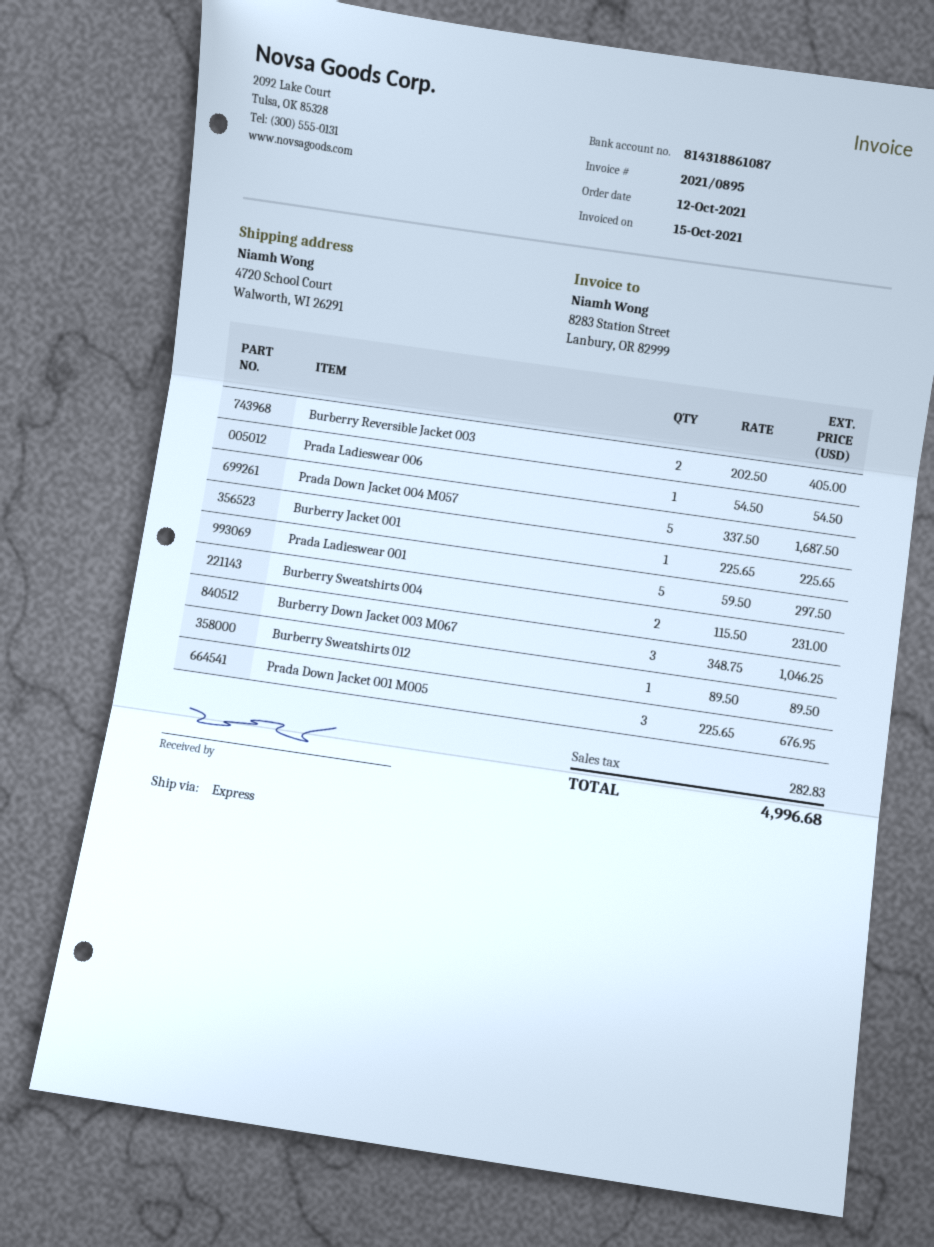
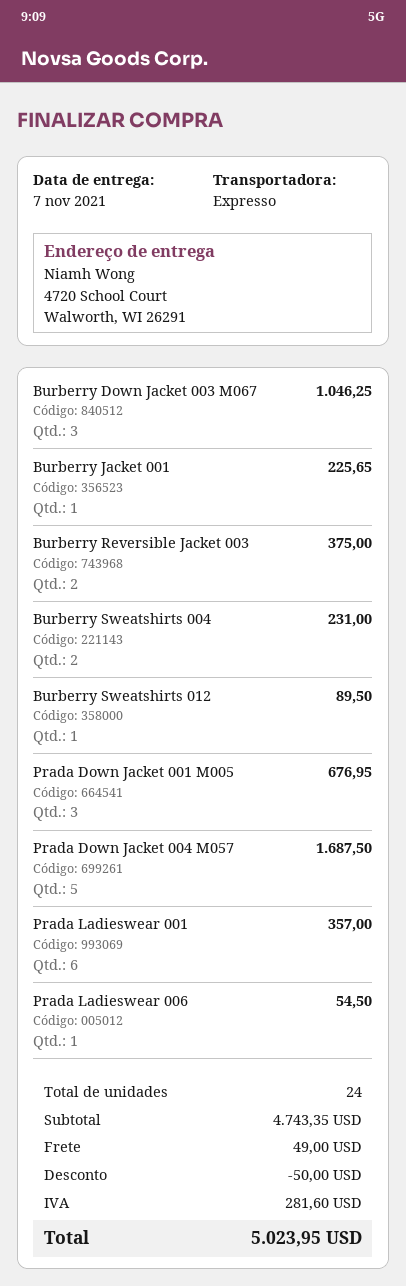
Burberry Reversible Jacket 003: 2 for 405.00 -> 2 for 375.00
Prada Ladieswear 001: 5 for 297.50 -> 6 for 357.00
discount: none -> 50.00
shipping: none -> 49.00
tax: 282.83 -> 281.60
total: 4996.68 -> 5023.95

